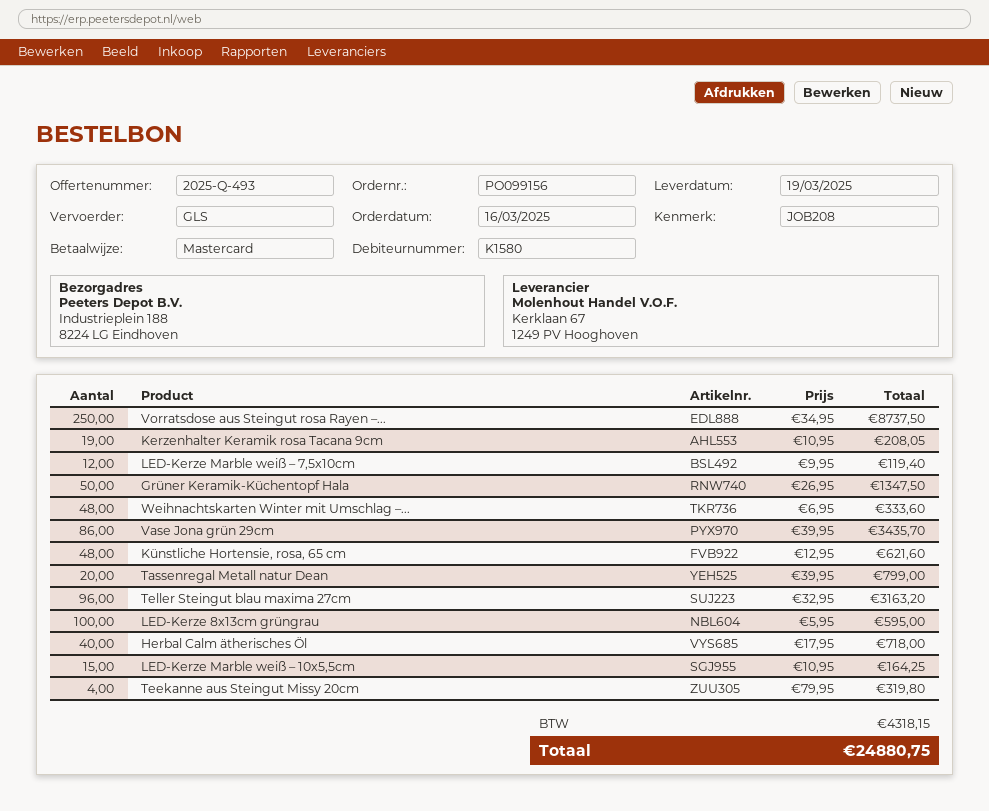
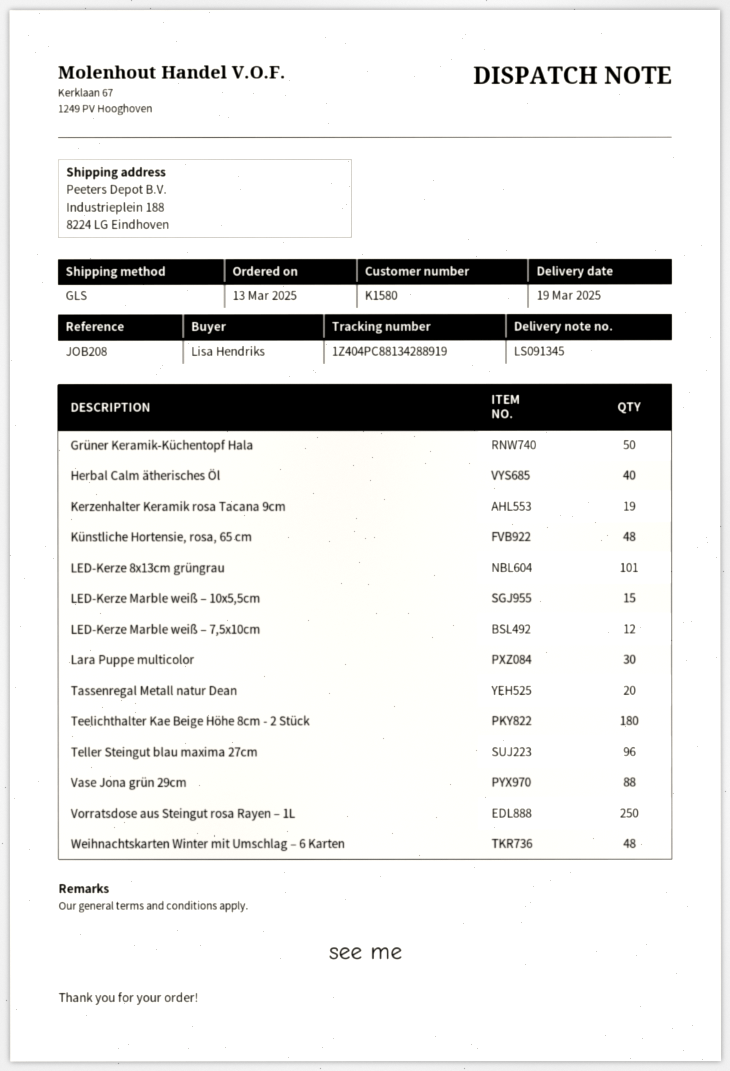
order date: 2025-03-16 -> 2025-03-13
Vase Jona grün 29cm: 86 -> 88
LED-Kerze 8x13cm grüngrau: 100 -> 101
Teekanne aus Steingut Missy 20cm: 4 -> none
Lara Puppe multicolor: none -> 30
Teelichthalter Kae Beige Höhe 8cm - 2 Stück: none -> 180

